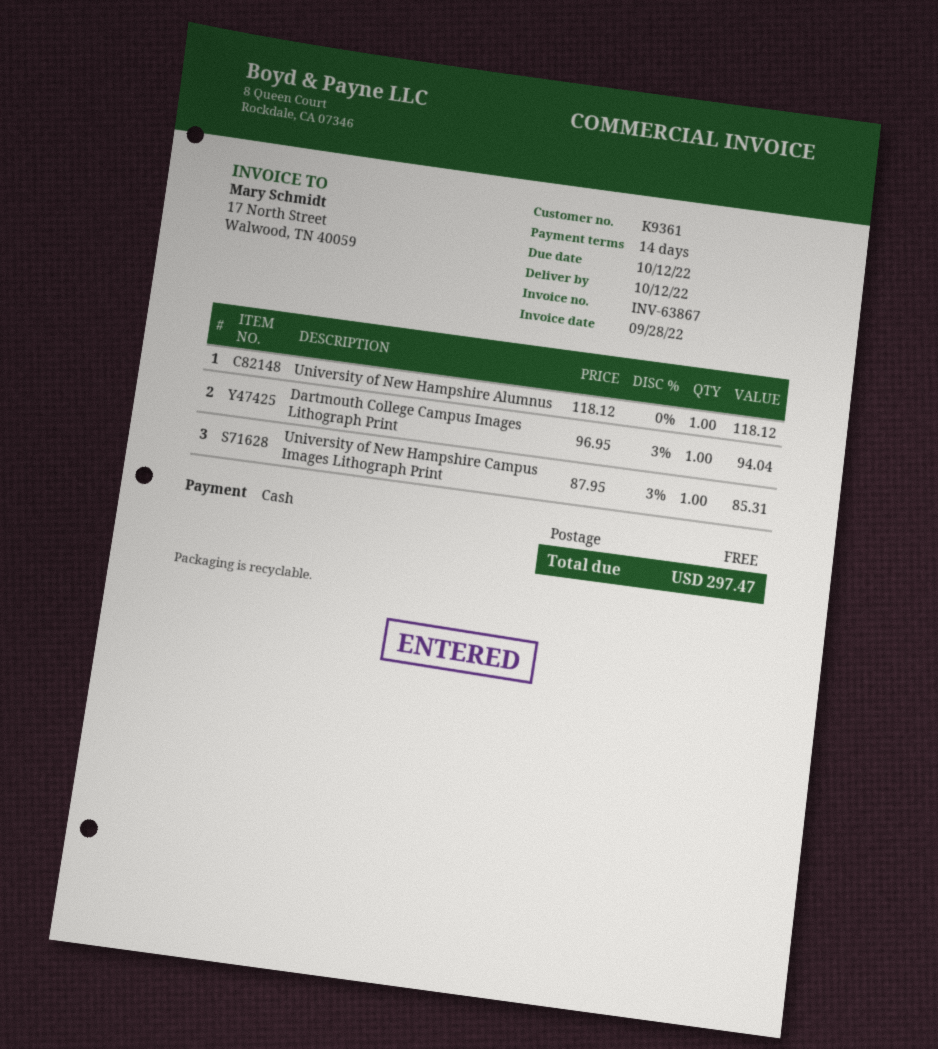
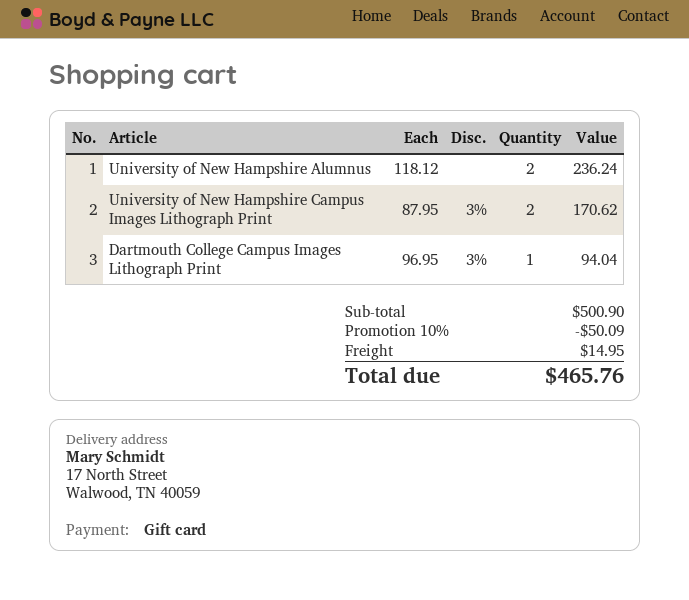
payment method: cash -> gift card
University of New Hampshire Alumnus: 1 x 118.12 = 118.12 -> 2 x 118.12 = 236.24
University of New Hampshire Campus Images Lithograph Print: 1 x 87.95 - 3% = 85.31 -> 2 x 87.95 - 3% = 170.62
discount: none -> 10% = 50.09
shipping: 0.00 -> 14.95
total: 297.47 -> 465.76

